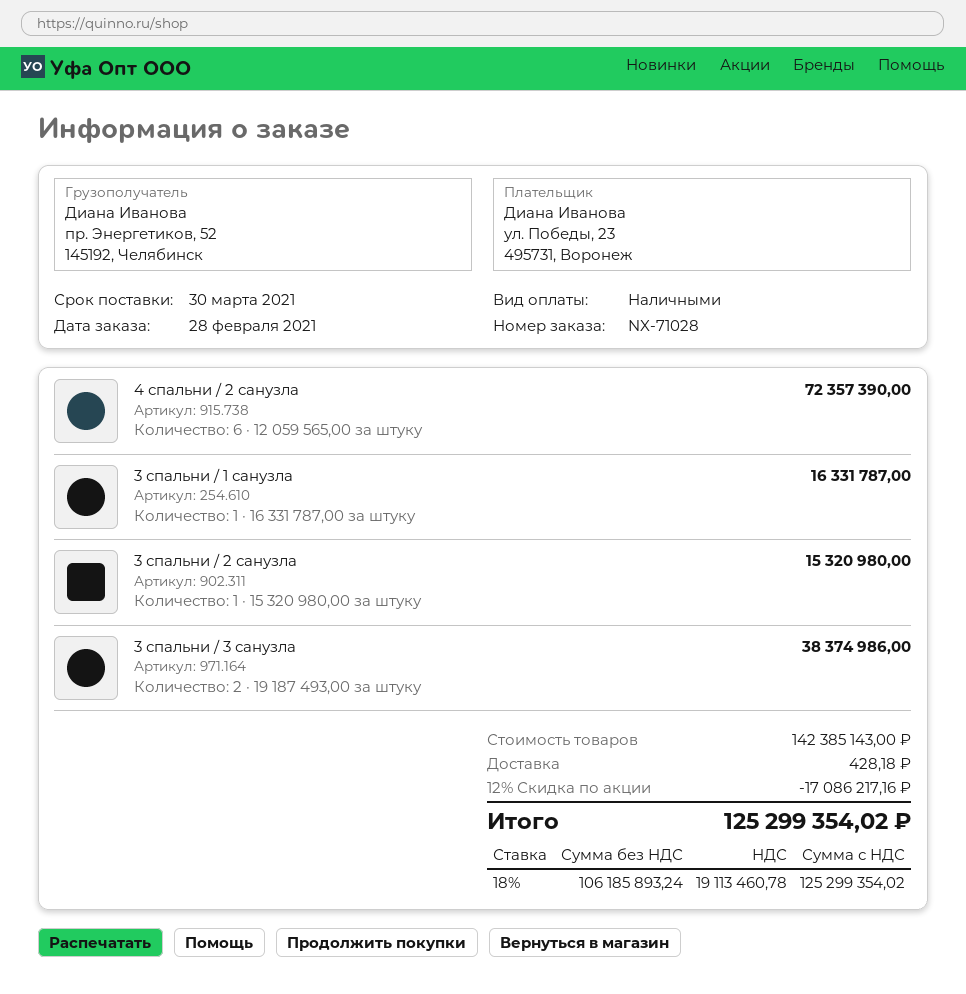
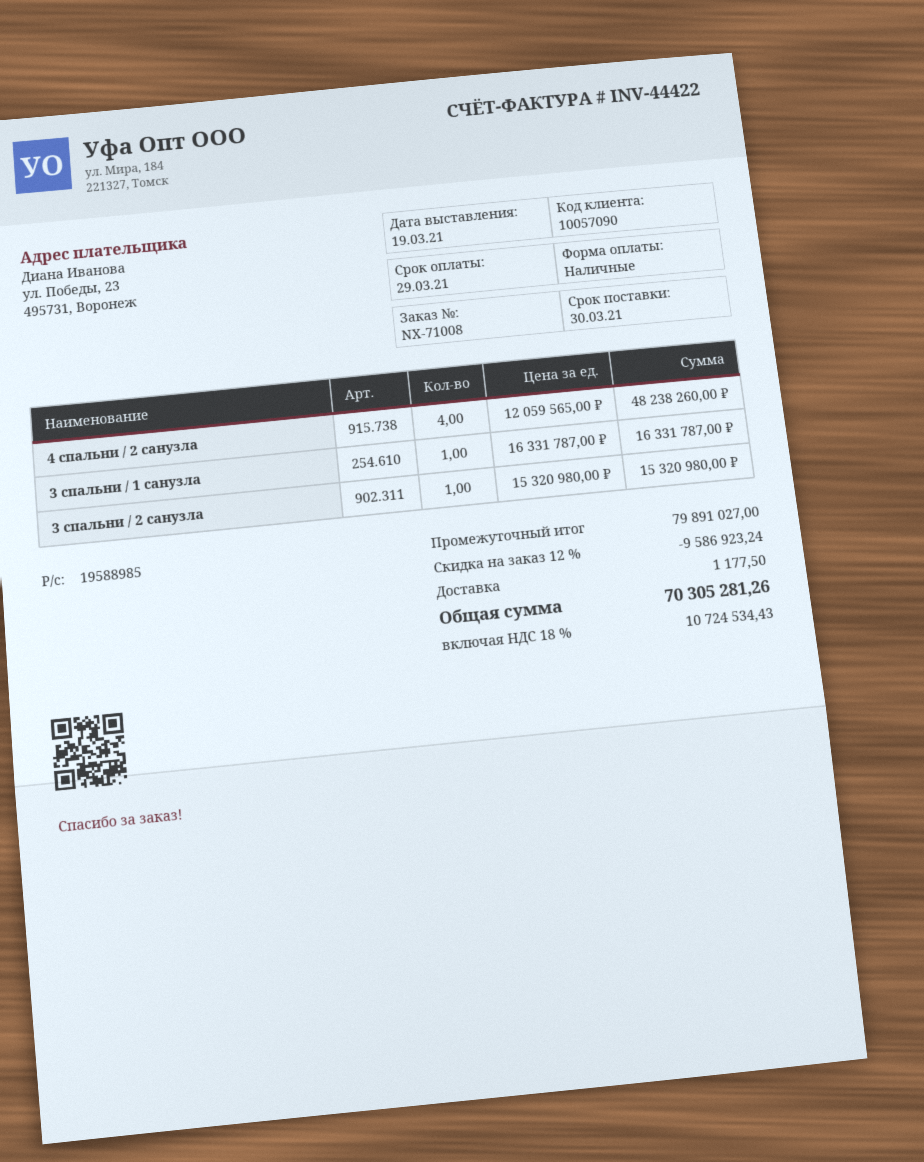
order number: NX-71028 -> NX-71008
4 спальни / 2 санузла: 6 x 12059565.00 = 72357390.00 -> 4 x 12059565.00 = 48238260.00
3 спальни / 3 санузла: 2 x 19187493.00 = 38374986.00 -> none
subtotal: 142385143.00 -> 79891027.00
discount: 12% = 17086217.16 -> 12% = 9586923.24
shipping: 428.18 -> 1177.50
tax: 18% = 19113460.78 -> 18% = 10724534.43
total: 125299354.02 -> 70305281.26

